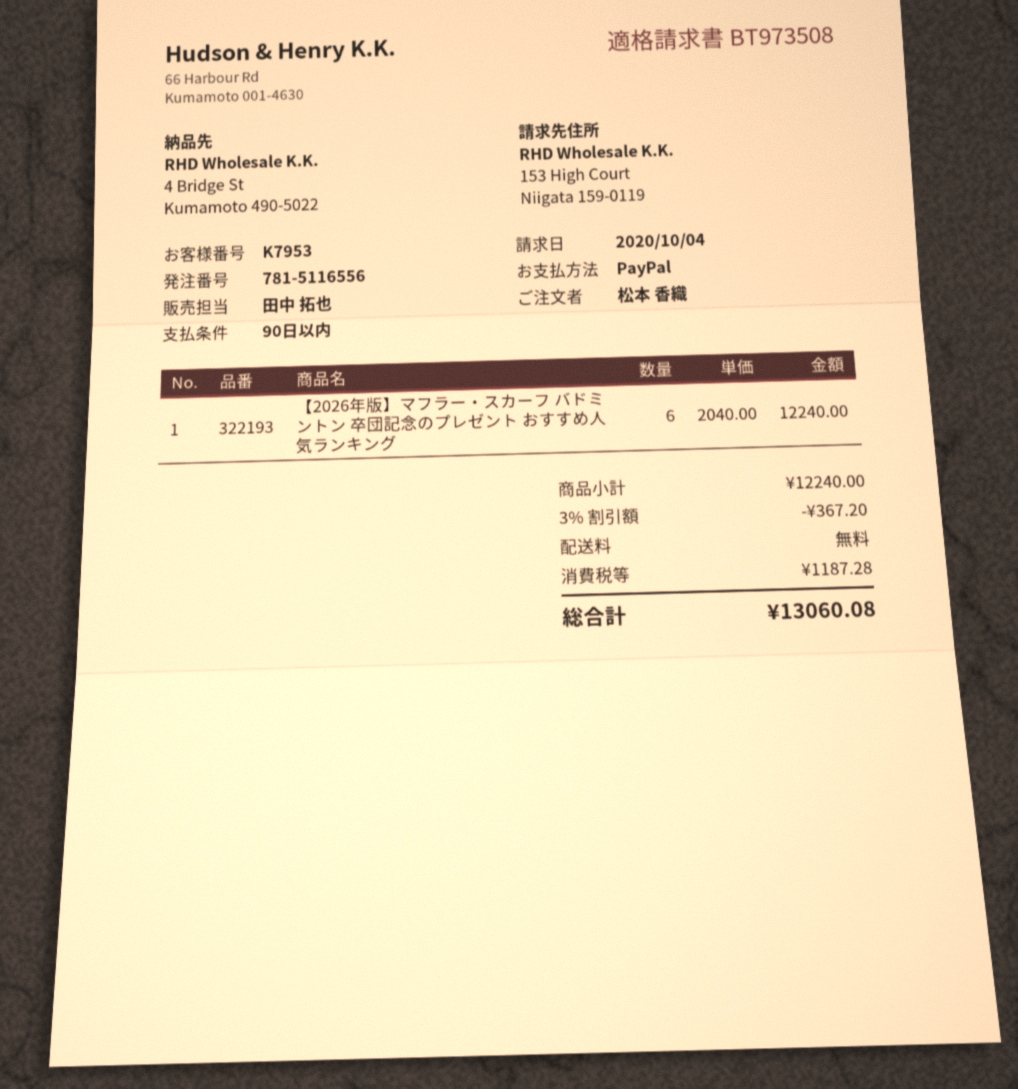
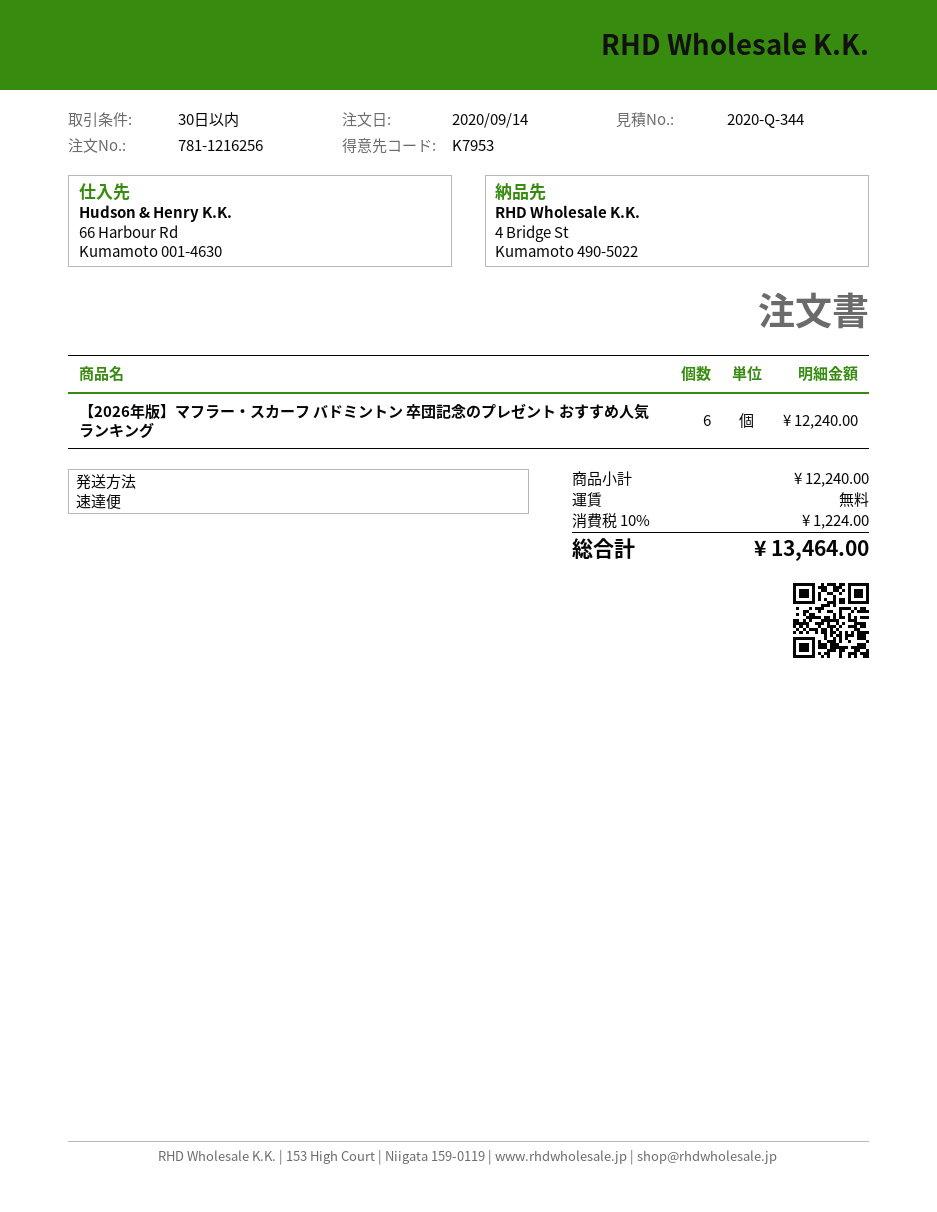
order number: 781-5116556 -> 781-1216256
payment terms: 90 days -> 30 days
discount: 3% = 367.20 -> none
tax: 1187.28 -> 1224.00
total: 13060.08 -> 13464.00

